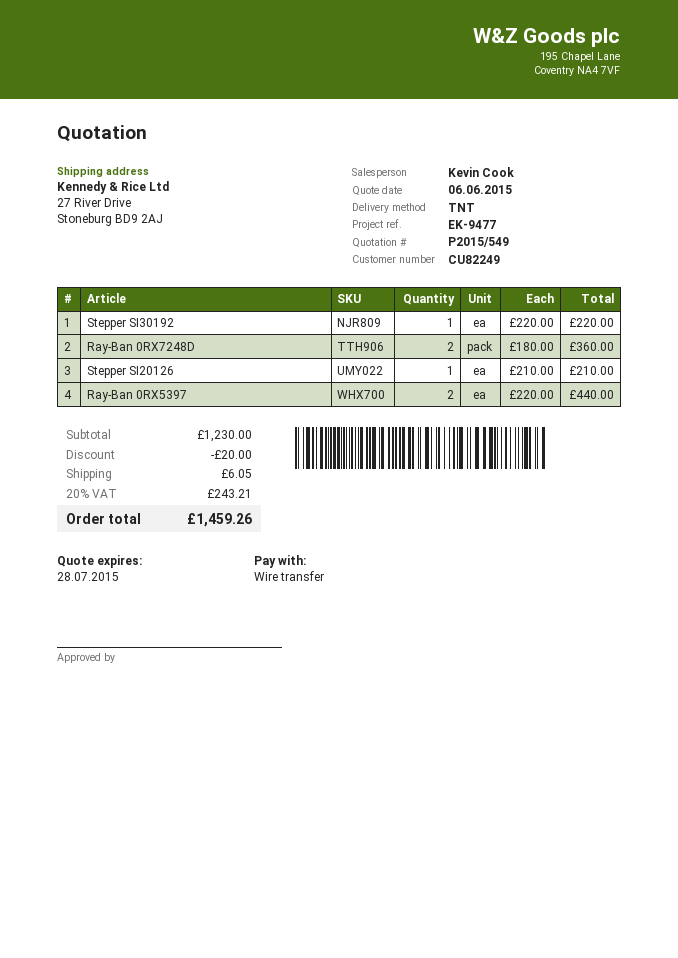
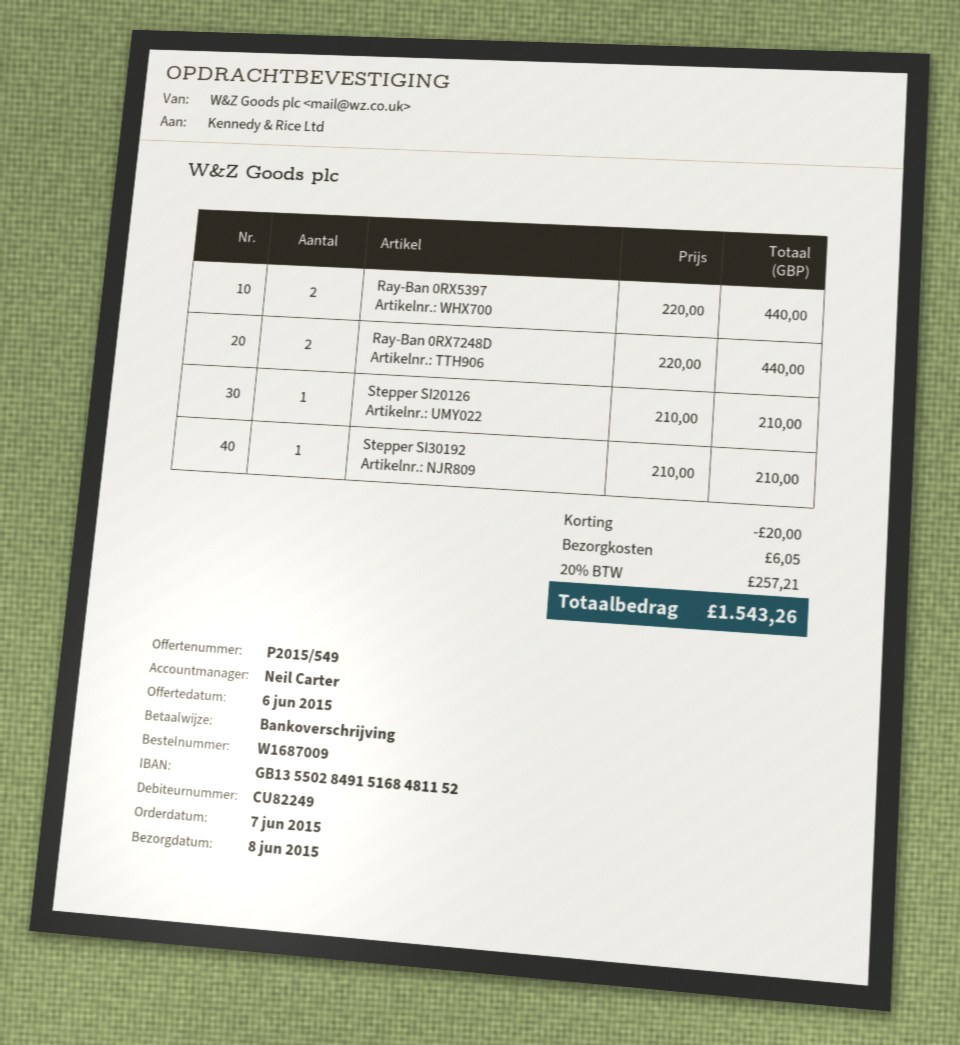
sales rep: Kevin Cook -> Neil Carter
Stepper SI30192: 1 x 220.00 = 220.00 -> 1 x 210.00 = 210.00
Ray-Ban 0RX7248D: 2 x 180.00 = 360.00 -> 2 x 220.00 = 440.00
tax: 20% = 243.21 -> 20% = 257.21
total: 1459.26 -> 1543.26

